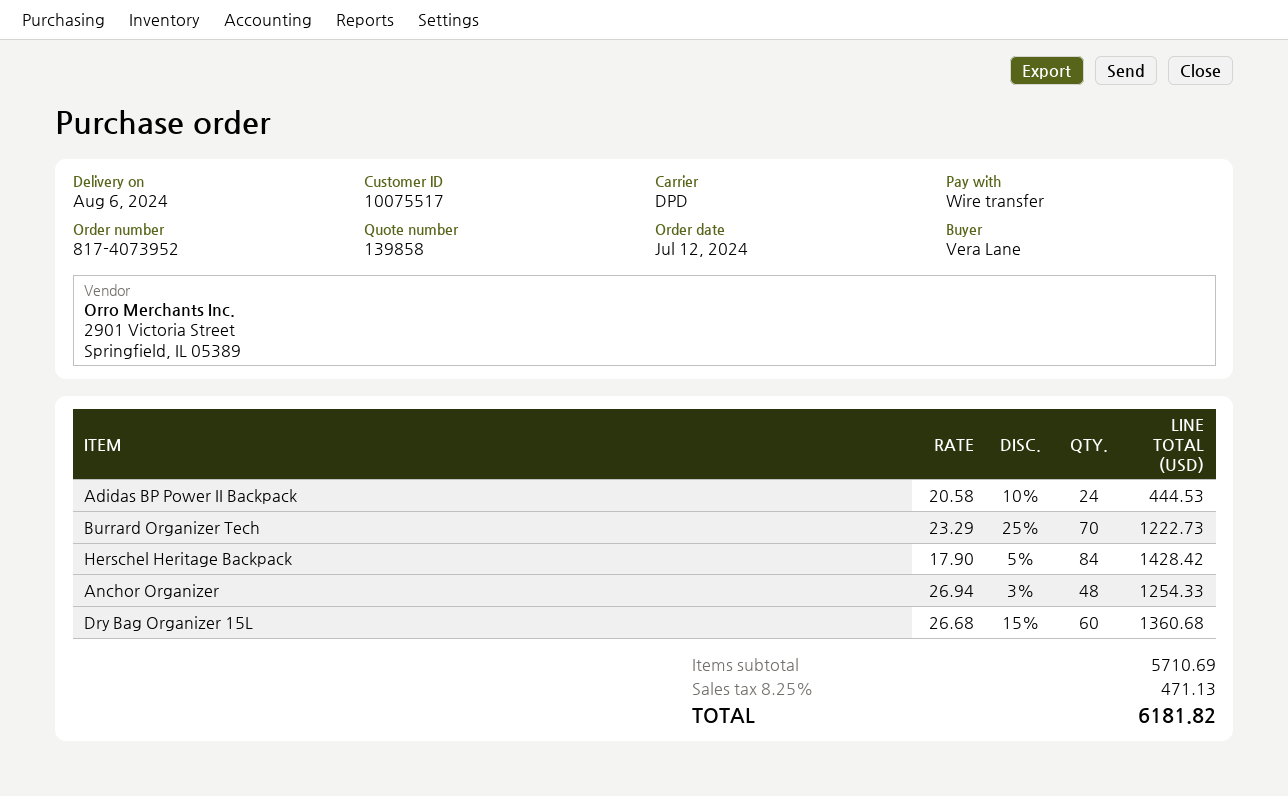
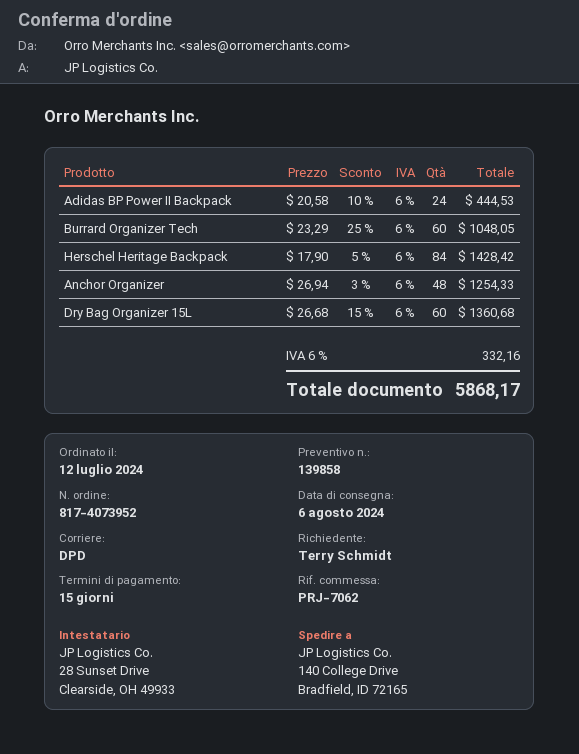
ordered by: Vera Lane -> Terry Schmidt
Burrard Organizer Tech: 70 x 23.29 - 25% = 1222.73 -> 60 x 23.29 - 25% = 1048.05
tax: 8.25% = 471.13 -> 6% = 332.16
total: 6181.82 -> 5868.17

